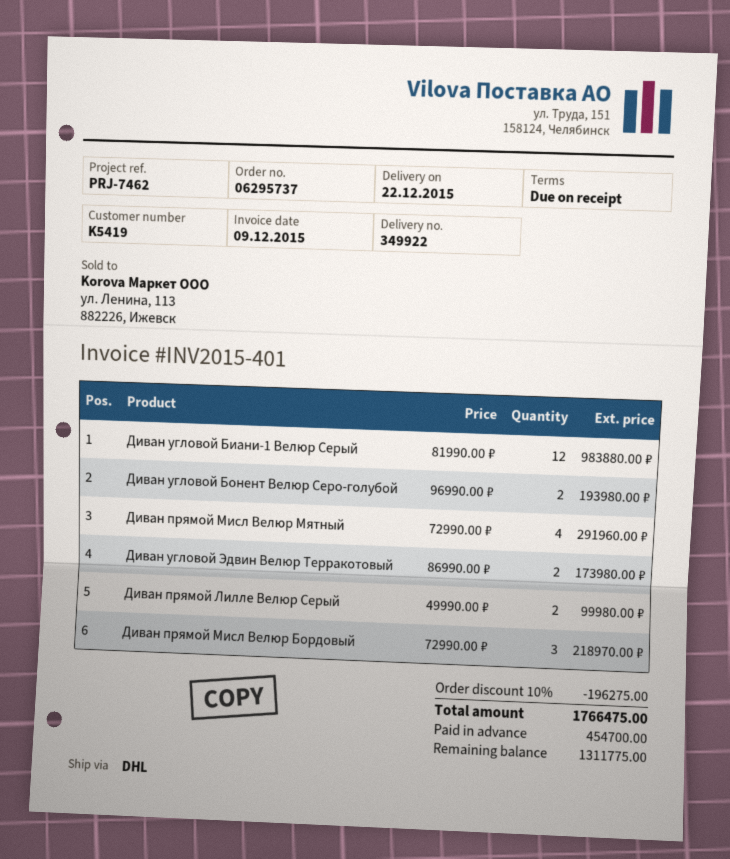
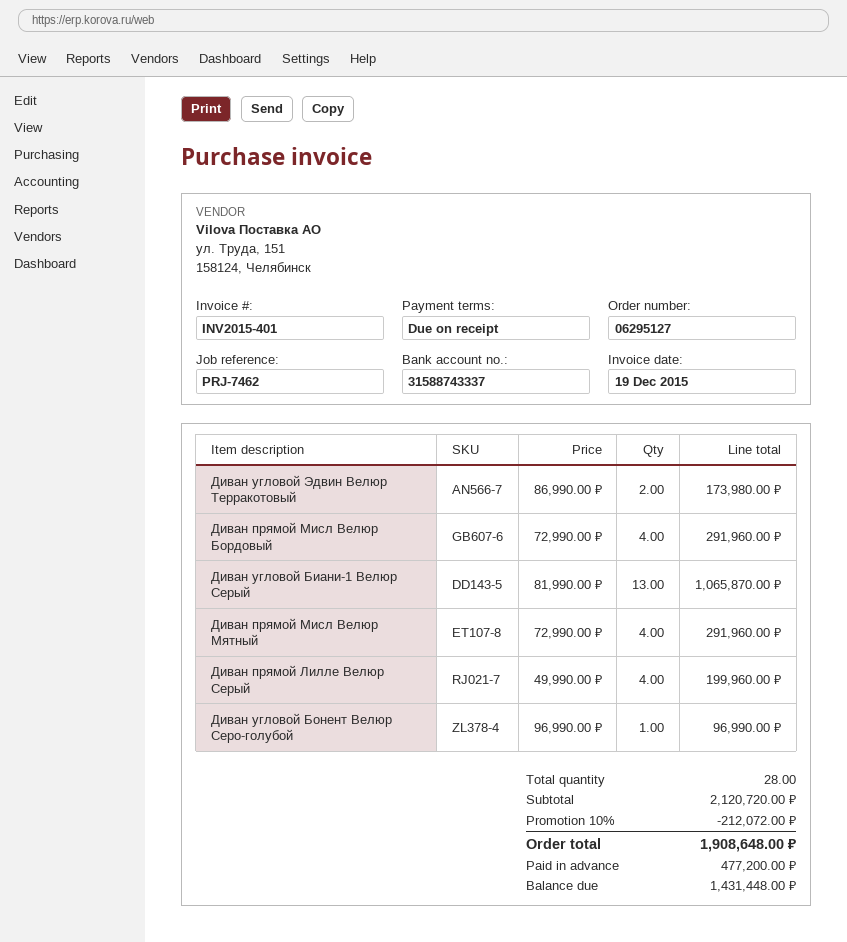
order number: 06295737 -> 06295127
invoice date: 2015-12-09 -> 2015-12-19
Диван угловой Биани-1 Велюр Серый: 12 x 81990.00 = 983880.00 -> 13 x 81990.00 = 1065870.00
Диван угловой Бонент Велюр Серо-голубой: 2 x 96990.00 = 193980.00 -> 1 x 96990.00 = 96990.00
Диван прямой Лилле Велюр Серый: 2 x 49990.00 = 99980.00 -> 4 x 49990.00 = 199960.00
Диван прямой Мисл Велюр Бордовый: 3 x 72990.00 = 218970.00 -> 4 x 72990.00 = 291960.00
discount: 10% = 196275.00 -> 10% = 212072.00
total: 1766475.00 -> 1908648.00
deposit: 454700.00 -> 477200.00
balance: 1311775.00 -> 1431448.00

